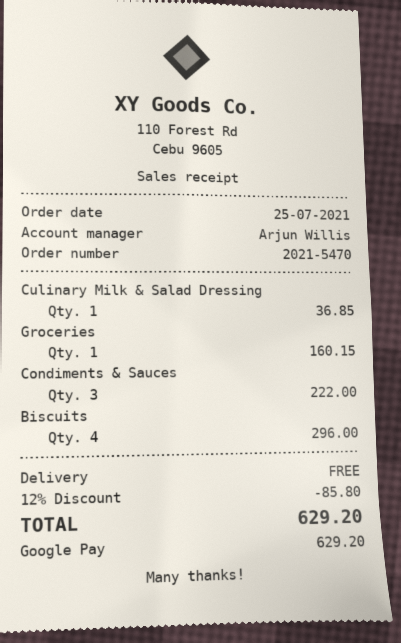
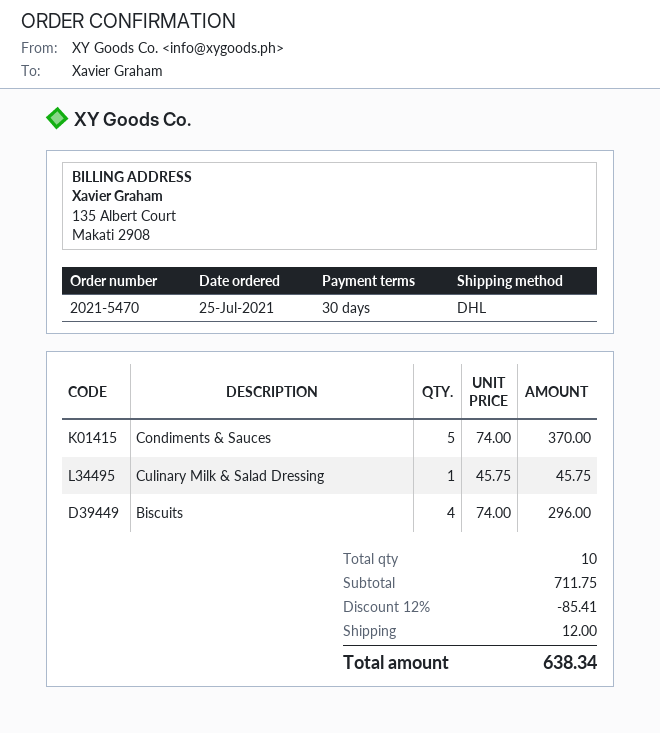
Culinary Milk & Salad Dressing: 1 for 36.85 -> 1 for 45.75
Groceries: 1 for 160.15 -> none
Condiments & Sauces: 3 for 222.00 -> 5 for 370.00
discount: 12% = 85.80 -> 12% = 85.41
shipping: 0.00 -> 12.00
total: 629.20 -> 638.34

